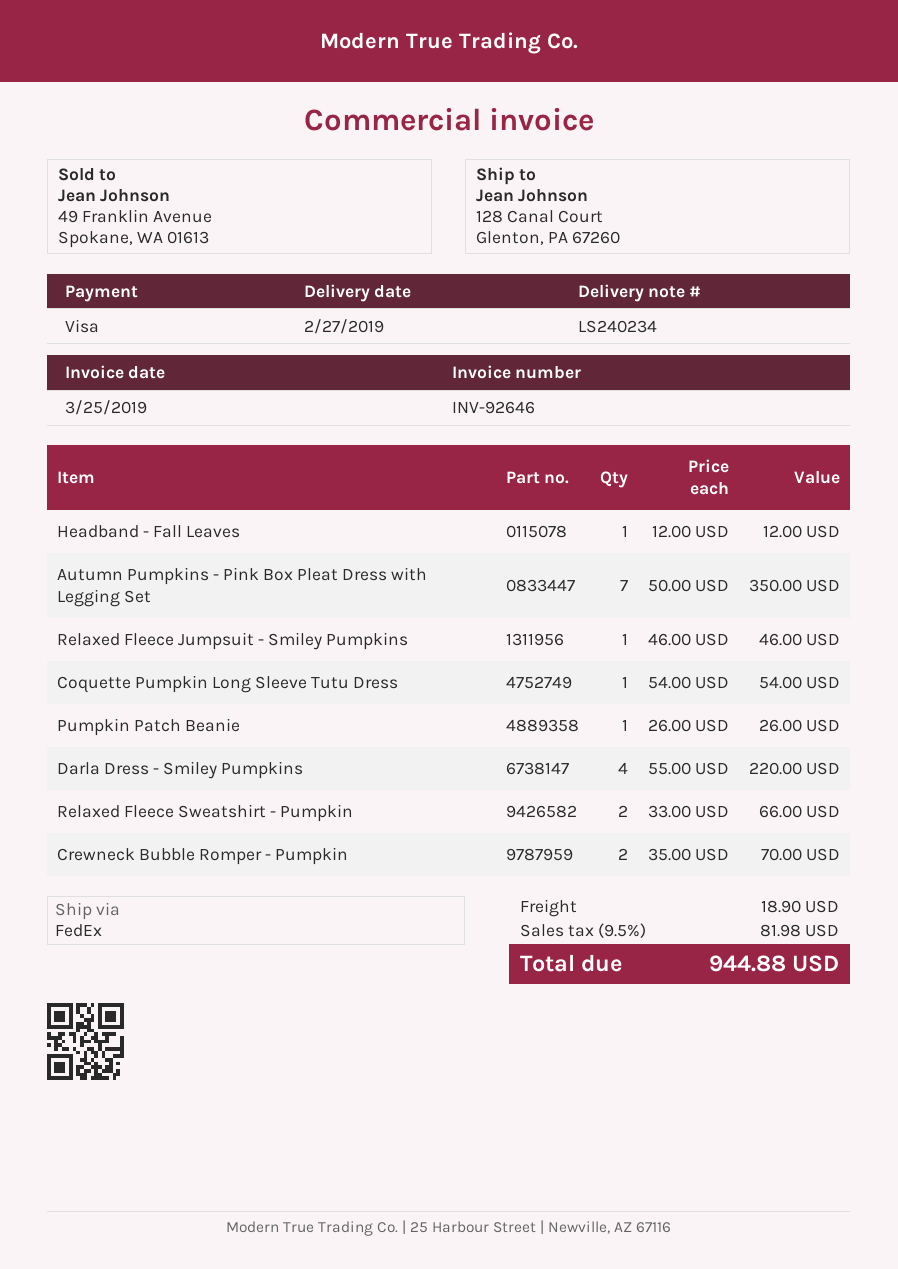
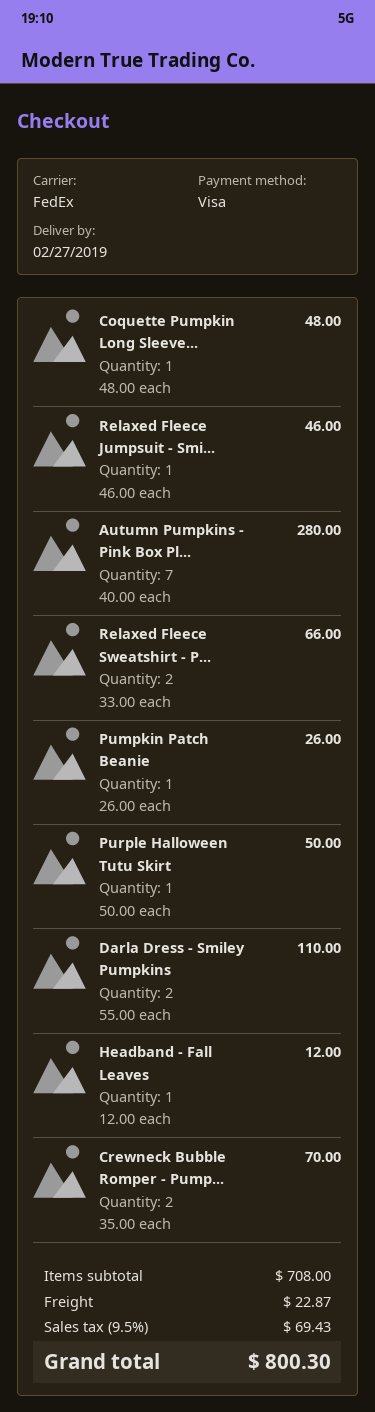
Autumn Pumpkins - Pink Box Pleat Dress with Legging Set: 7 x 50.00 = 350.00 -> 7 x 40.00 = 280.00
Coquette Pumpkin Long Sleeve Tutu Dress: 1 x 54.00 = 54.00 -> 1 x 48.00 = 48.00
Darla Dress - Smiley Pumpkins: 4 x 55.00 = 220.00 -> 2 x 55.00 = 110.00
Purple Halloween Tutu Skirt: none -> 1 x 50.00 = 50.00
shipping: 18.90 -> 22.87
tax: 9.5% = 81.98 -> 9.5% = 69.43
total: 944.88 -> 800.30

